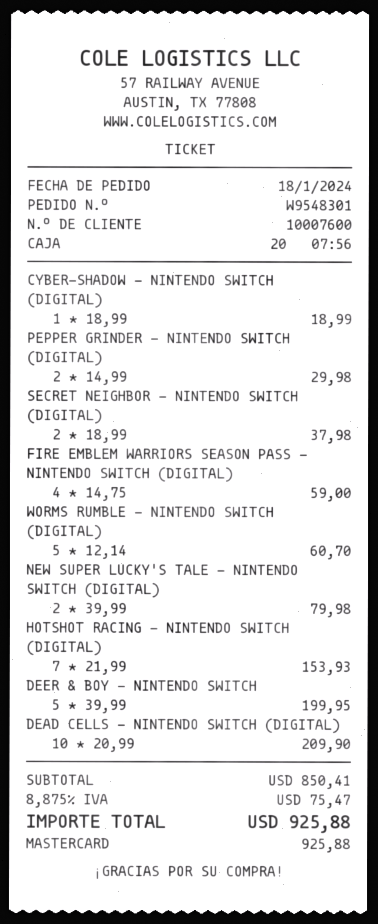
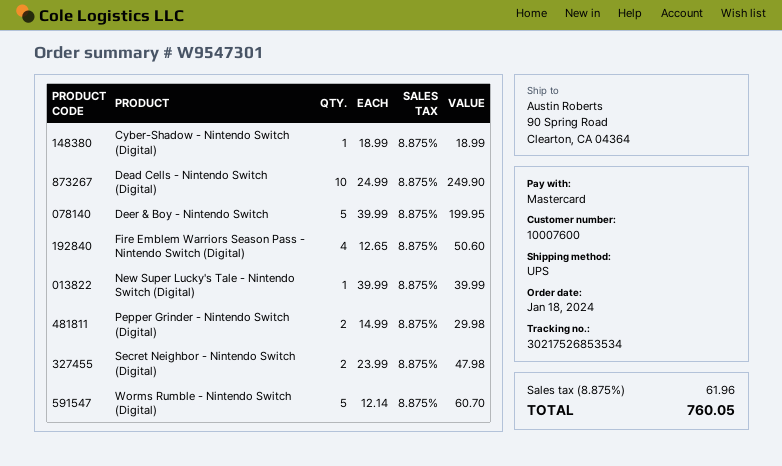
order number: W9548301 -> W9547301
SECRET NEIGHBOR - NINTENDO SWITCH (DIGITAL): 2 x 18.99 = 37.98 -> 2 x 23.99 = 47.98
FIRE EMBLEM WARRIORS SEASON PASS - NINTENDO SWITCH (DIGITAL): 4 x 14.75 = 59.00 -> 4 x 12.65 = 50.60
NEW SUPER LUCKY'S TALE - NINTENDO SWITCH (DIGITAL): 2 x 39.99 = 79.98 -> 1 x 39.99 = 39.99
HOTSHOT RACING - NINTENDO SWITCH (DIGITAL): 7 x 21.99 = 153.93 -> none
DEAD CELLS - NINTENDO SWITCH (DIGITAL): 10 x 20.99 = 209.90 -> 10 x 24.99 = 249.90
tax: 8.875% = 75.47 -> 8.875% = 61.96
total: 925.88 -> 760.05

